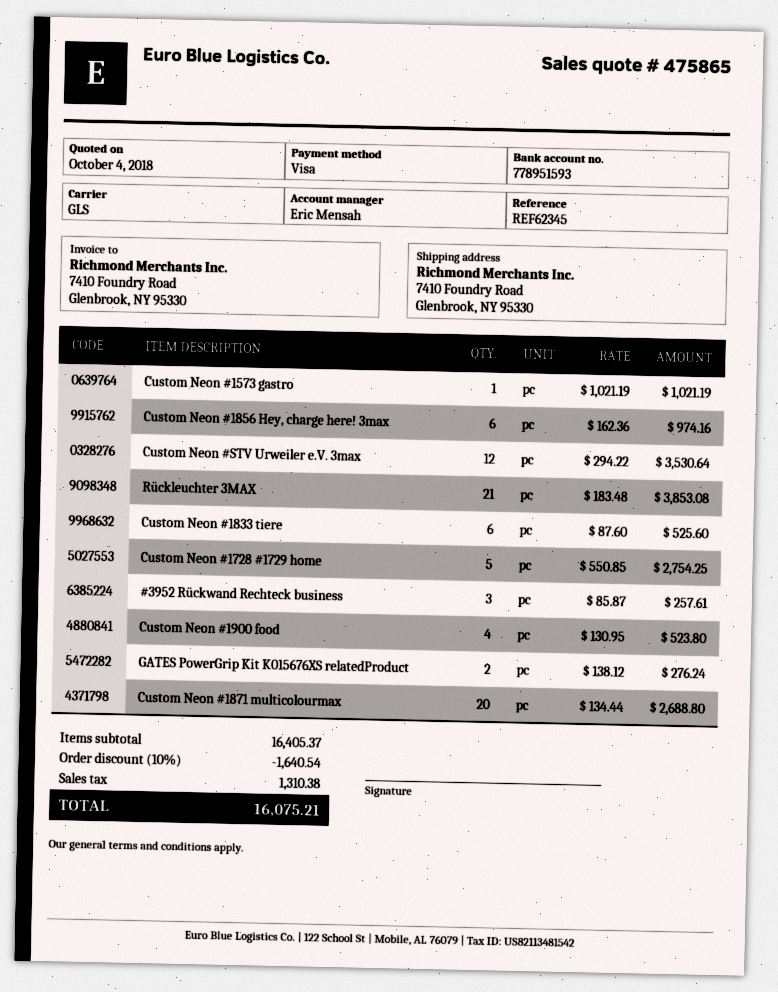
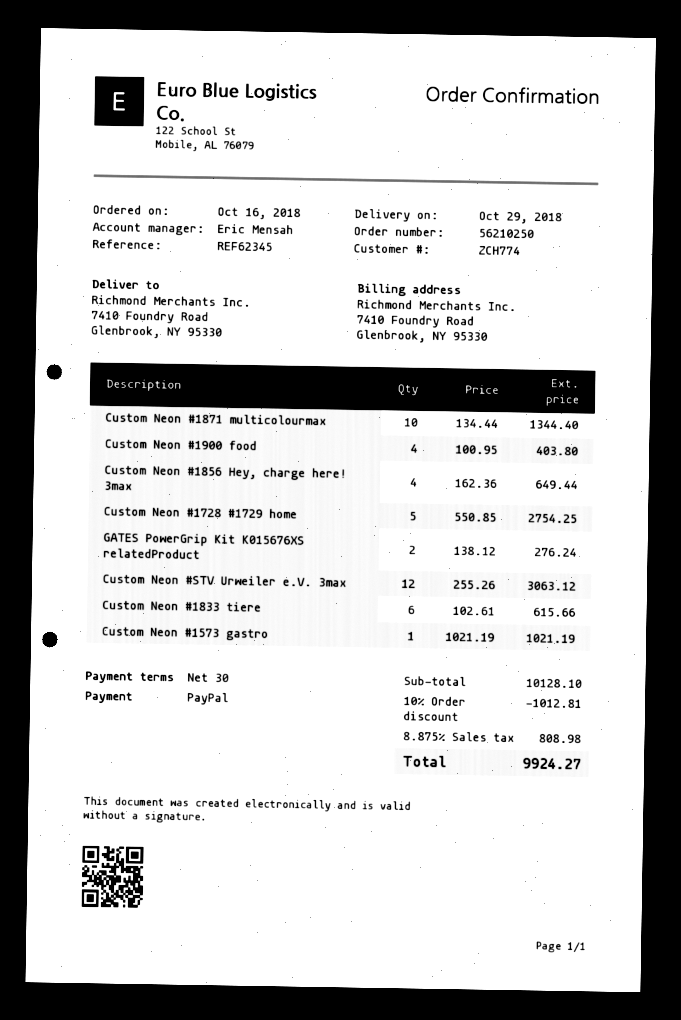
payment method: Visa -> PayPal
Custom Neon #1856 Hey, charge here! 3max: 6 x 162.36 = 974.16 -> 4 x 162.36 = 649.44
Custom Neon #STV Urweiler e.V. 3max: 12 x 294.22 = 3530.64 -> 12 x 255.26 = 3063.12
Rückleuchter 3MAX: 21 x 183.48 = 3853.08 -> none
Custom Neon #1833 tiere: 6 x 87.60 = 525.60 -> 6 x 102.61 = 615.66
#3952 Rückwand Rechteck business: 3 x 85.87 = 257.61 -> none
Custom Neon #1900 food: 4 x 130.95 = 523.80 -> 4 x 100.95 = 403.80
Custom Neon #1871 multicolourmax: 20 x 134.44 = 2688.80 -> 10 x 134.44 = 1344.40
subtotal: 16405.37 -> 10128.10
discount: 10% = 1640.54 -> 10% = 1012.81
tax: 1310.38 -> 808.98
total: 16075.21 -> 9924.27

